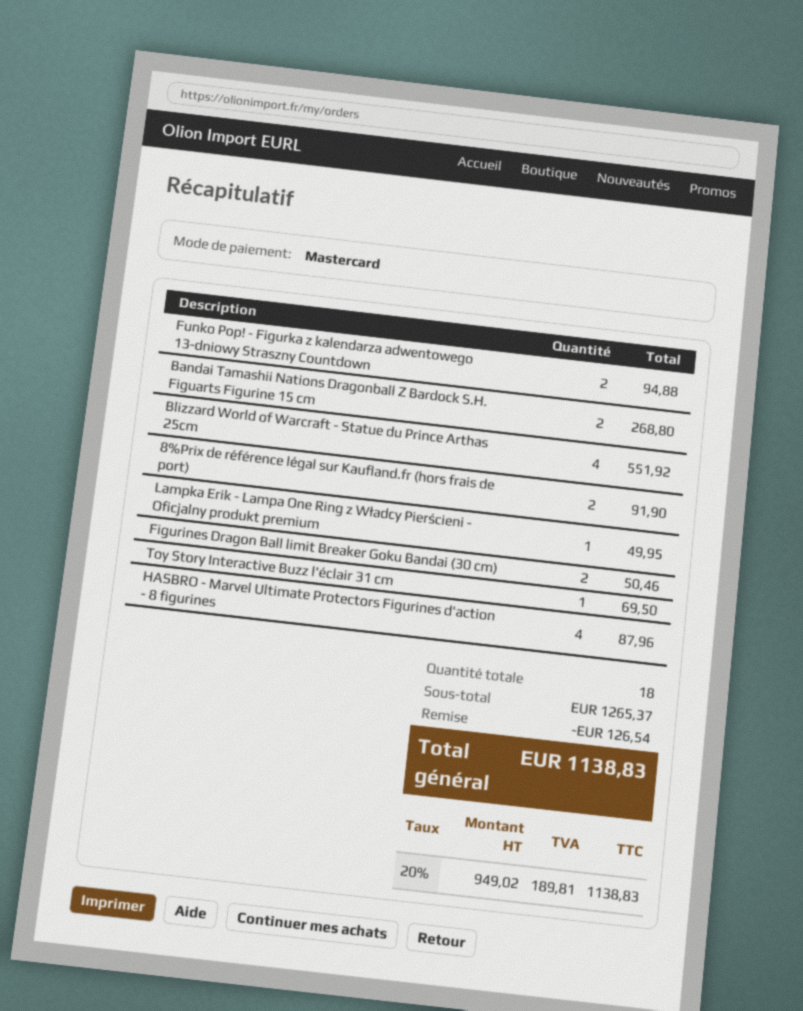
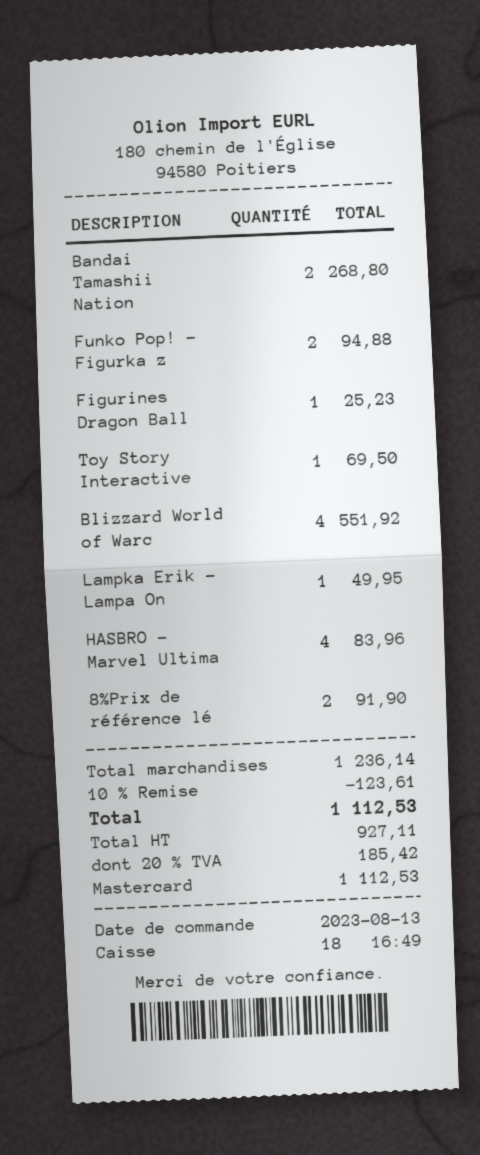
Figurines Dragon Ball limit Breaker Goku Bandai (30 cm): 2 for 50.46 -> 1 for 25.23
HASBRO - Marvel Ultimate Protectors Figurines d'action - 8 figurines: 4 for 87.96 -> 4 for 83.96
subtotal: 1265.37 -> 1236.14
discount: 126.54 -> 123.61
net: 949.02 -> 927.11
tax: 20% = 189.81 -> 20% = 185.42
total: 1138.83 -> 1112.53

